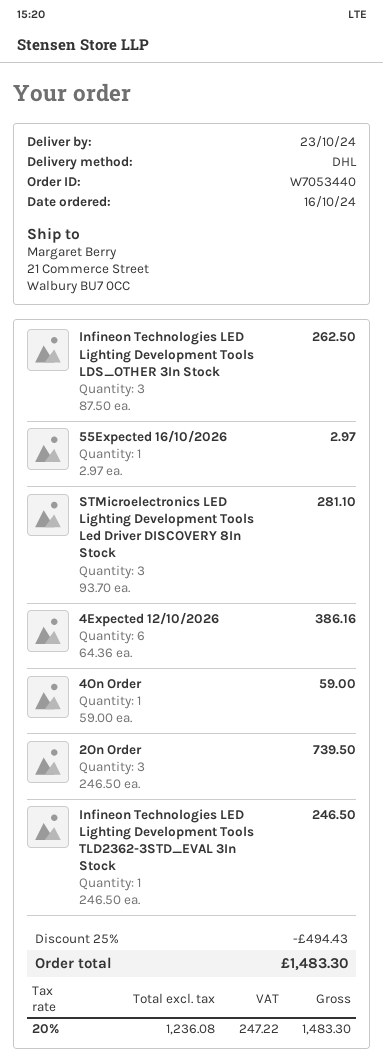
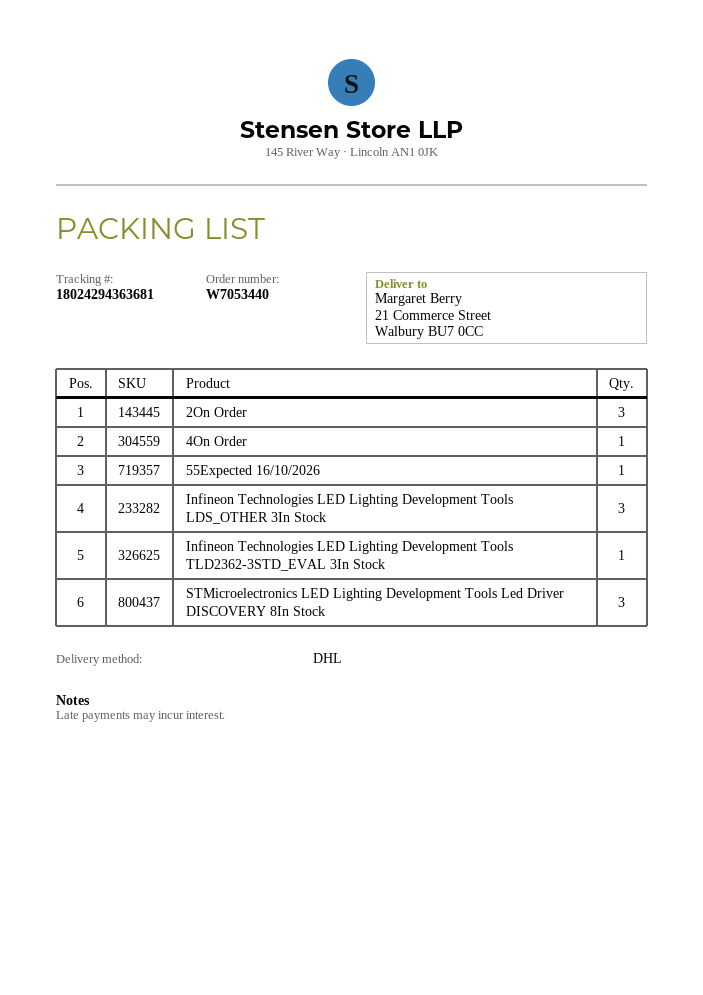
4Expected 12/10/2026: 6 -> none

